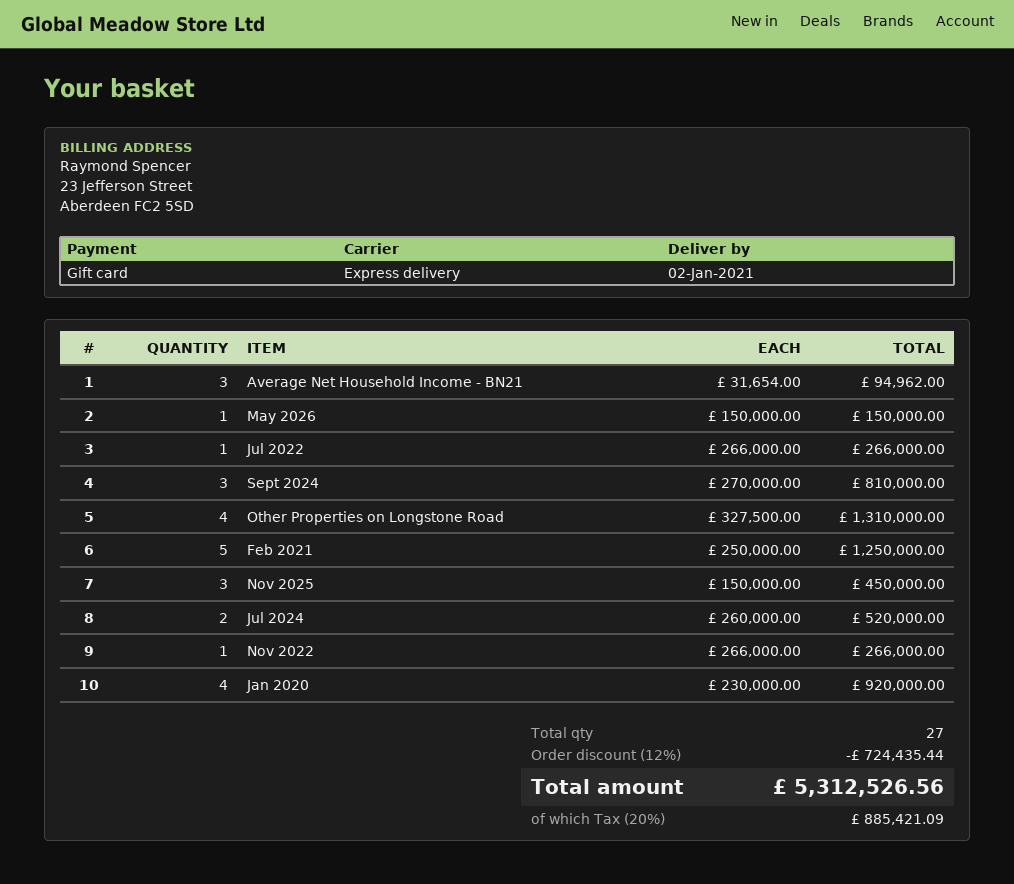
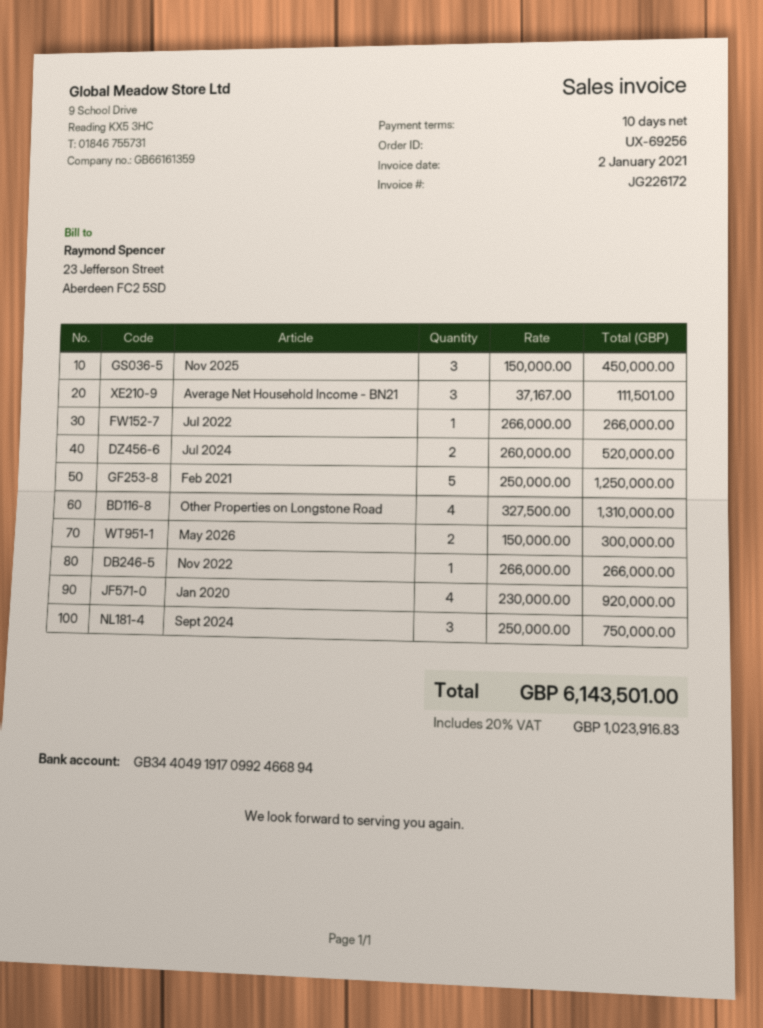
Average Net Household Income - BN21: 3 x 31654.00 = 94962.00 -> 3 x 37167.00 = 111501.00
May 2026: 1 x 150000.00 = 150000.00 -> 2 x 150000.00 = 300000.00
Sept 2024: 3 x 270000.00 = 810000.00 -> 3 x 250000.00 = 750000.00
discount: 12% = 724435.44 -> none
tax: 20% = 885421.09 -> 20% = 1023916.83
total: 5312526.56 -> 6143501.00

